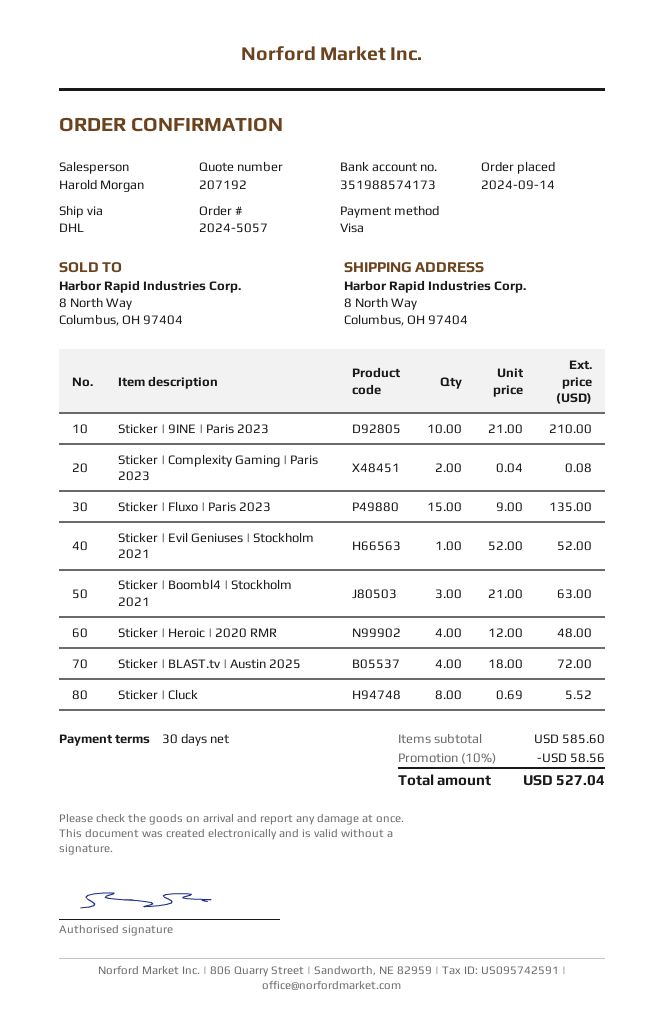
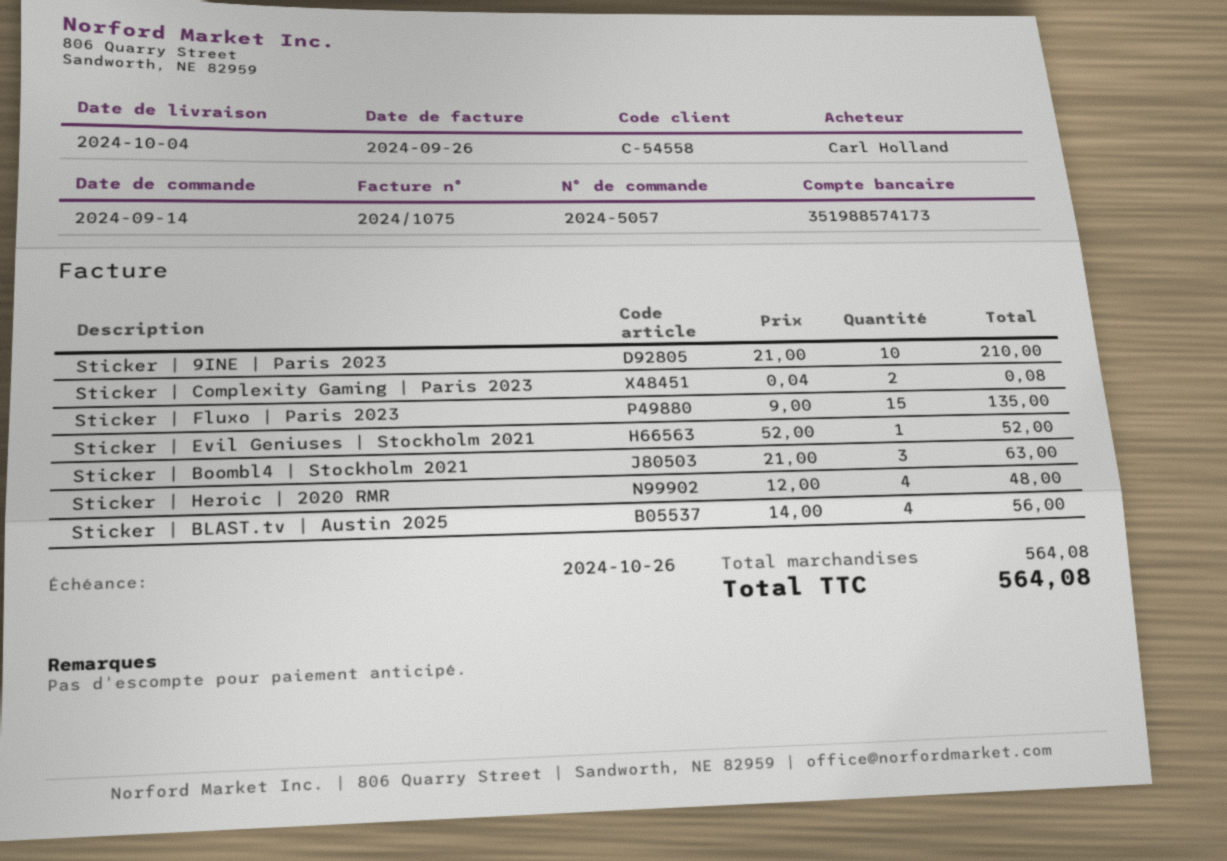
Sticker | BLAST.tv | Austin 2025: 4 x 18.00 = 72.00 -> 4 x 14.00 = 56.00
Sticker | Cluck: 8 x 0.69 = 5.52 -> none
subtotal: 585.60 -> 564.08
discount: 10% = 58.56 -> none
total: 527.04 -> 564.08

